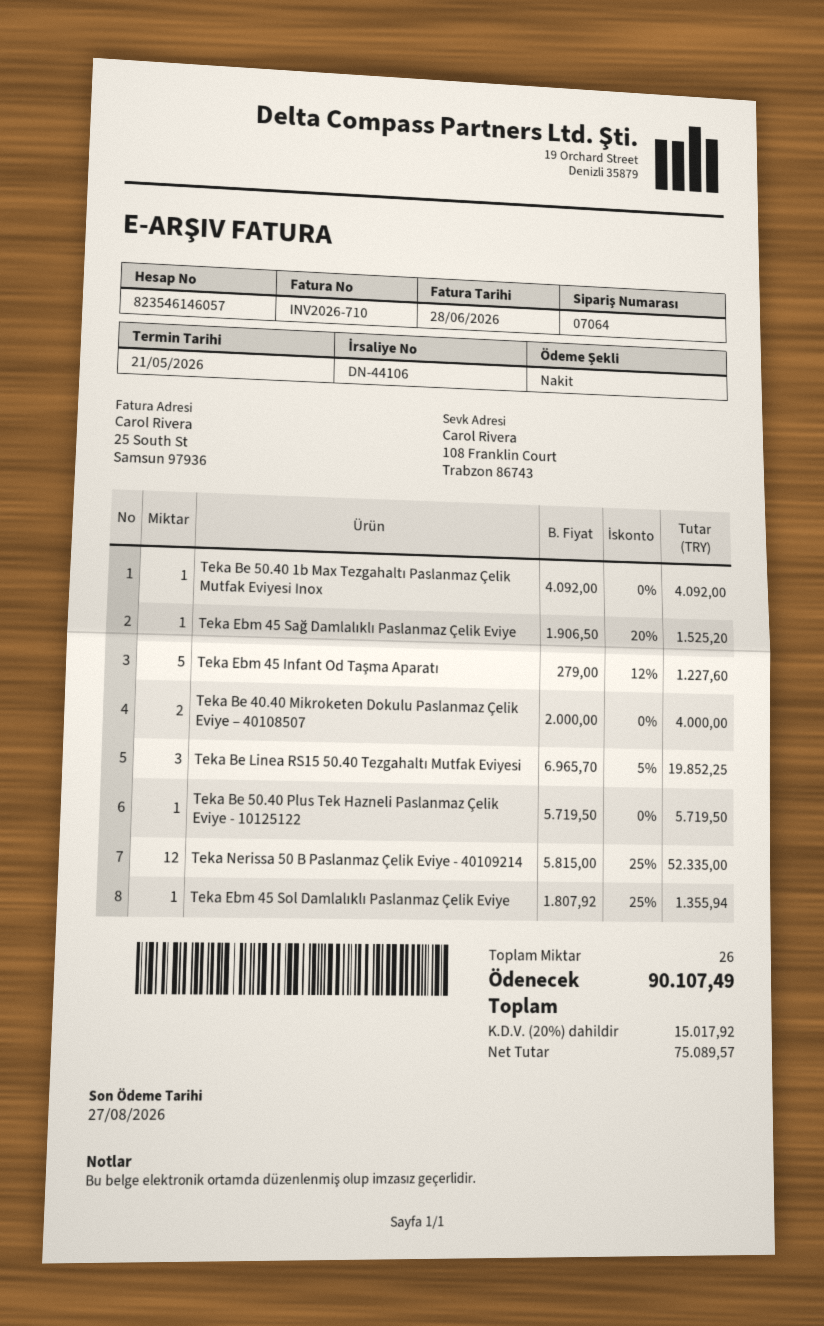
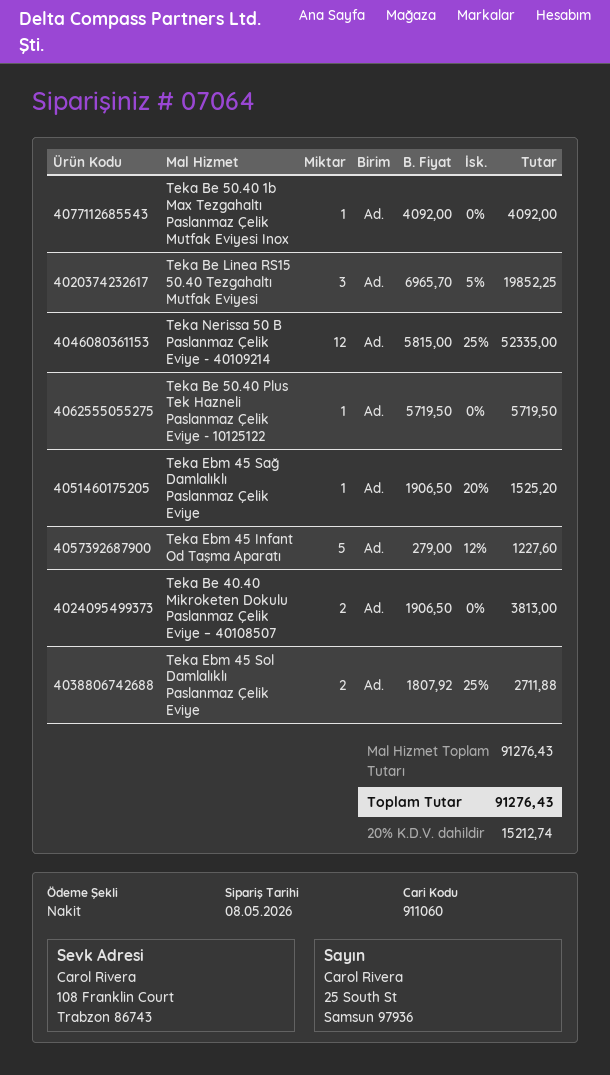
Teka Be 40.40 Mikroketen Dokulu Paslanmaz Çelik Eviye – 40108507: 2 x 2000.00 = 4000.00 -> 2 x 1906.50 = 3813.00
Teka Ebm 45 Sol Damlalıklı Paslanmaz Çelik Eviye: 1 x 1807.92 - 25% = 1355.94 -> 2 x 1807.92 - 25% = 2711.88
tax: 20% = 15017.92 -> 20% = 15212.74
total: 90107.49 -> 91276.43

